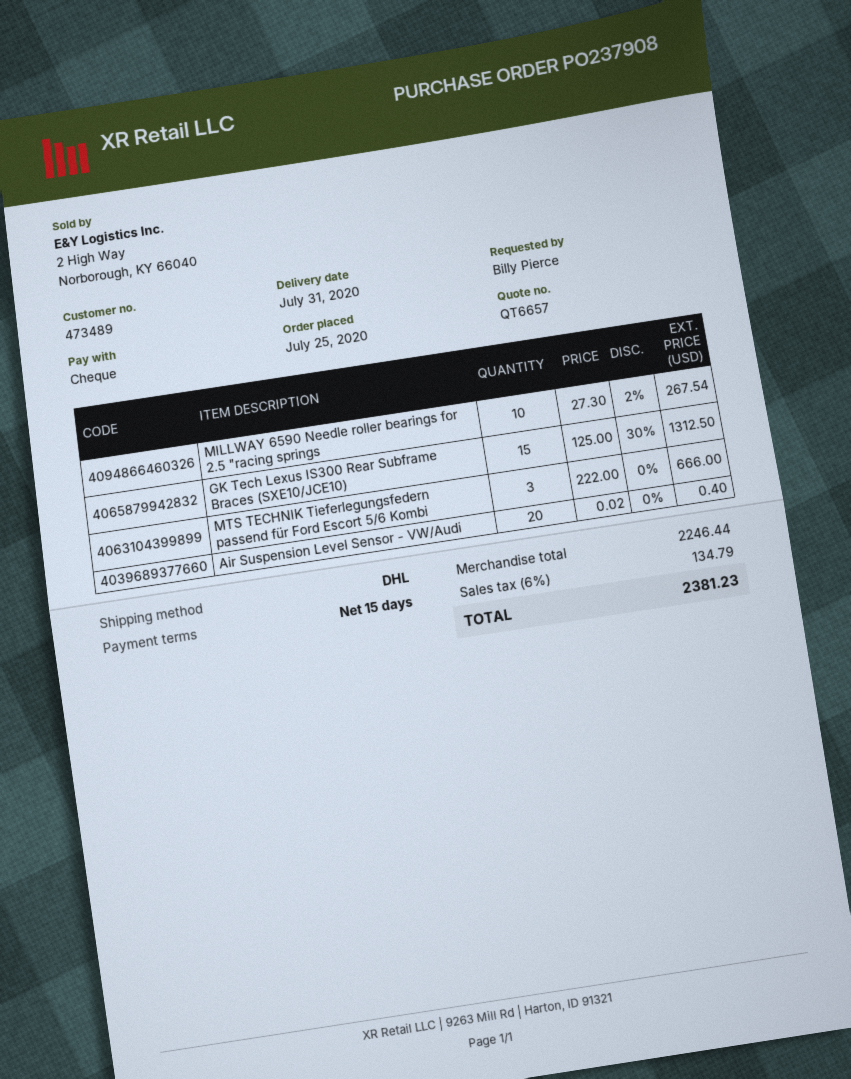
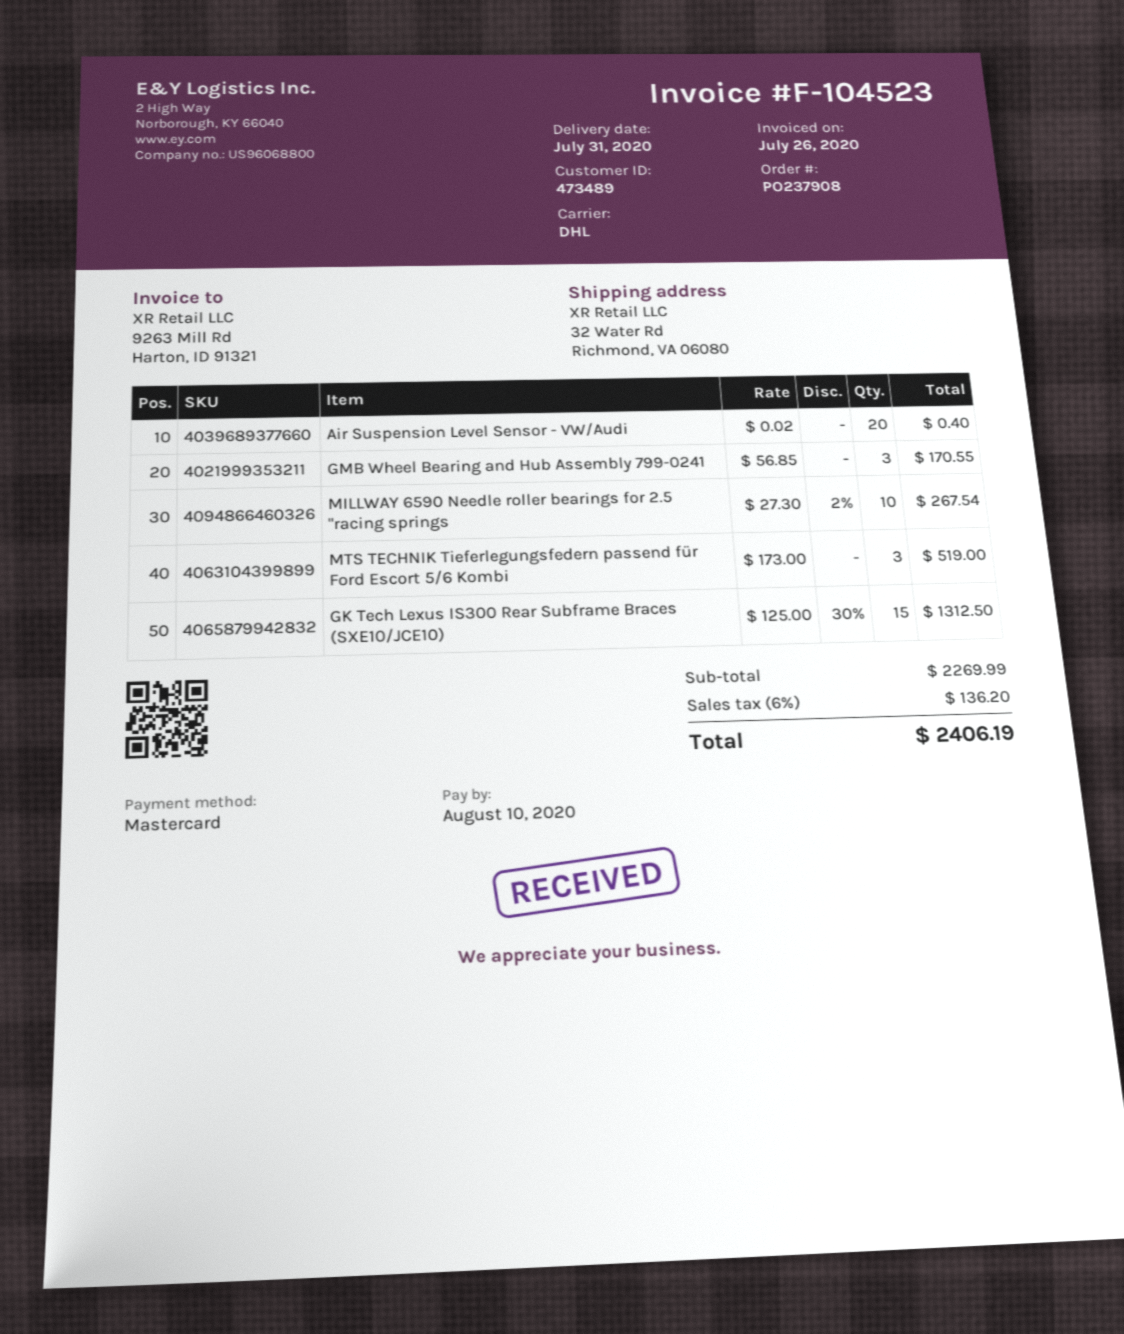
payment method: cheque -> Mastercard
MTS TECHNIK Tieferlegungsfedern passend für Ford Escort 5/6 Kombi: 3 x 222.00 = 666.00 -> 3 x 173.00 = 519.00
GMB Wheel Bearing and Hub Assembly 799-0241: none -> 3 x 56.85 = 170.55
subtotal: 2246.44 -> 2269.99
tax: 6% = 134.79 -> 6% = 136.20
total: 2381.23 -> 2406.19

